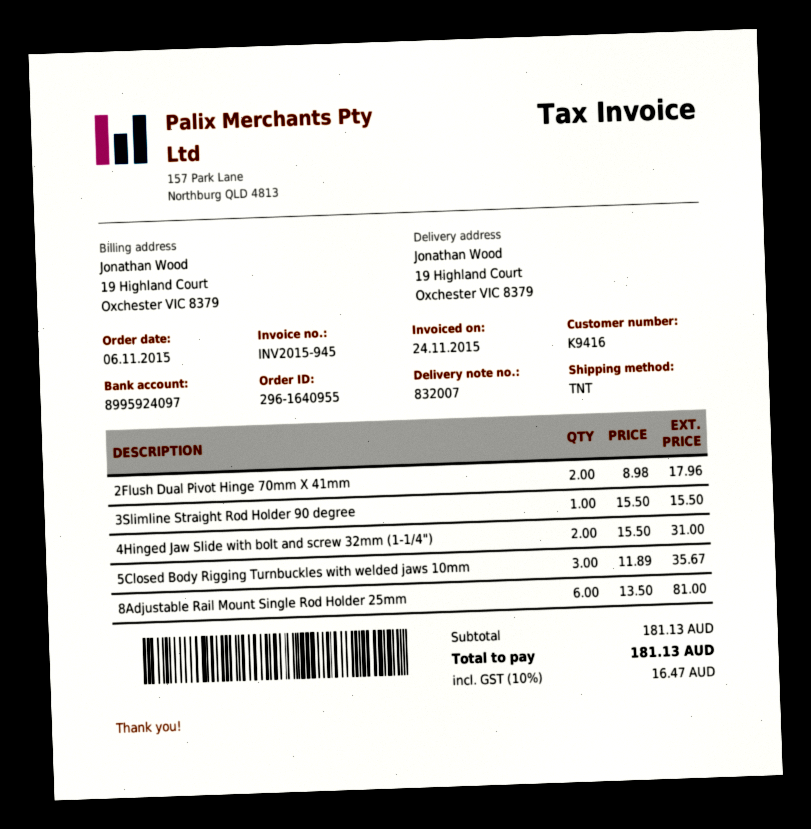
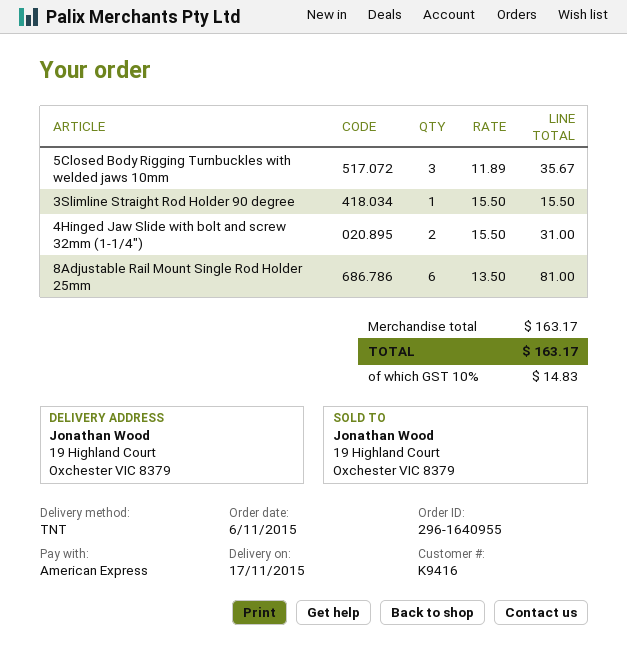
2Flush Dual Pivot Hinge 70mm X 41mm: 2 x 8.98 = 17.96 -> none
subtotal: 181.13 -> 163.17
tax: 10% = 16.47 -> 10% = 14.83
total: 181.13 -> 163.17

